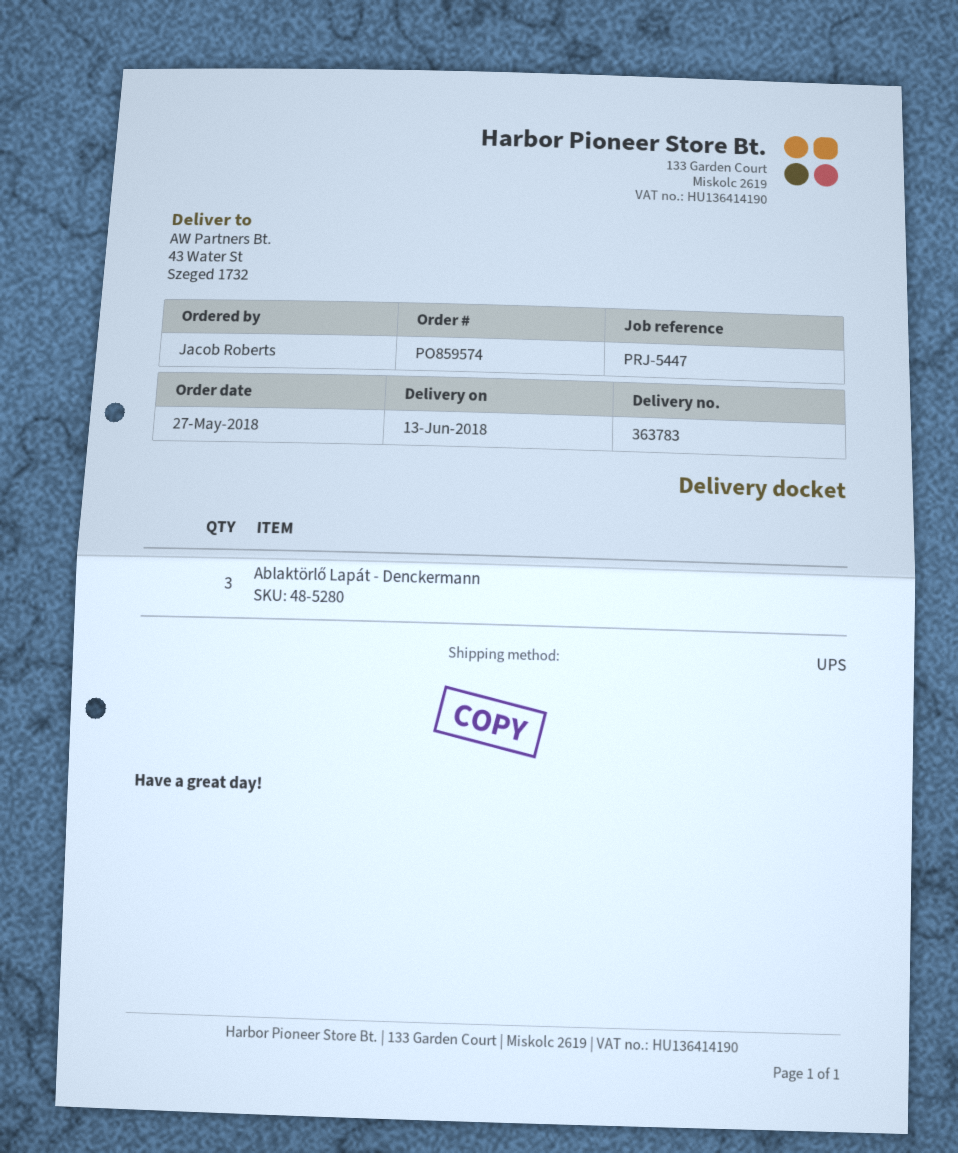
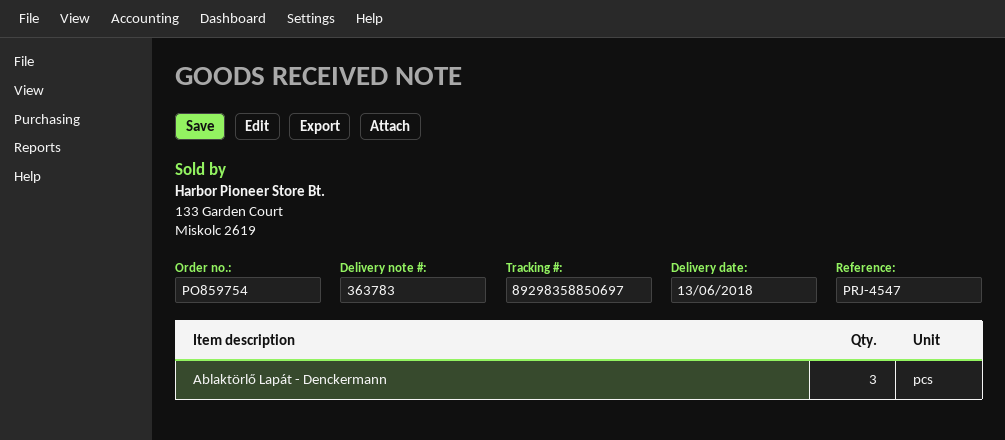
order number: PO859574 -> PO859754
reference: PRJ-5447 -> PRJ-4547

